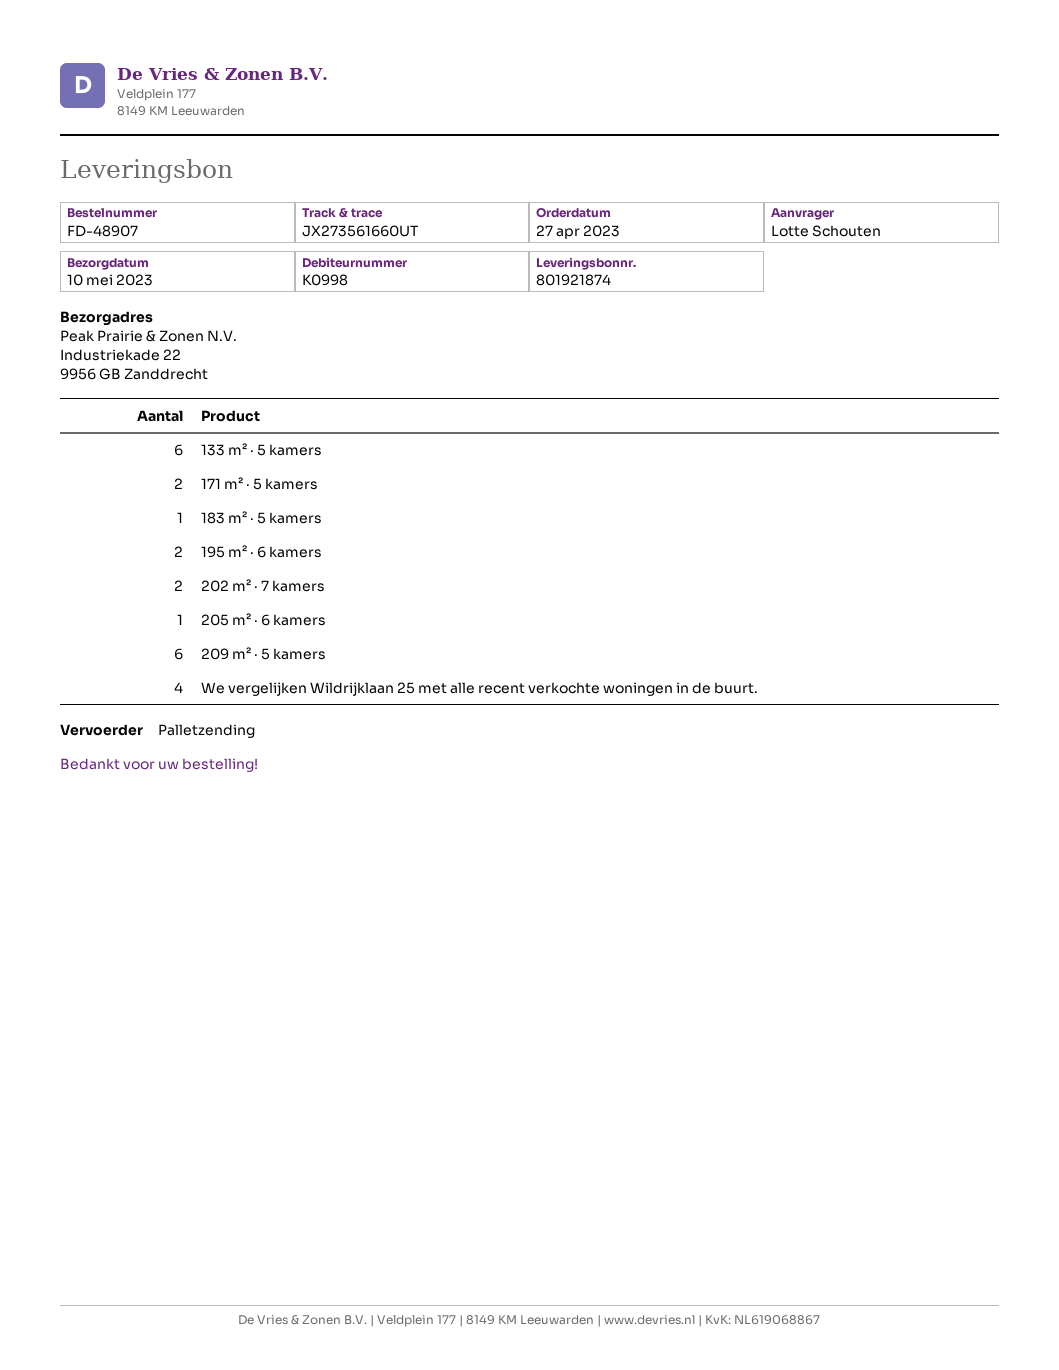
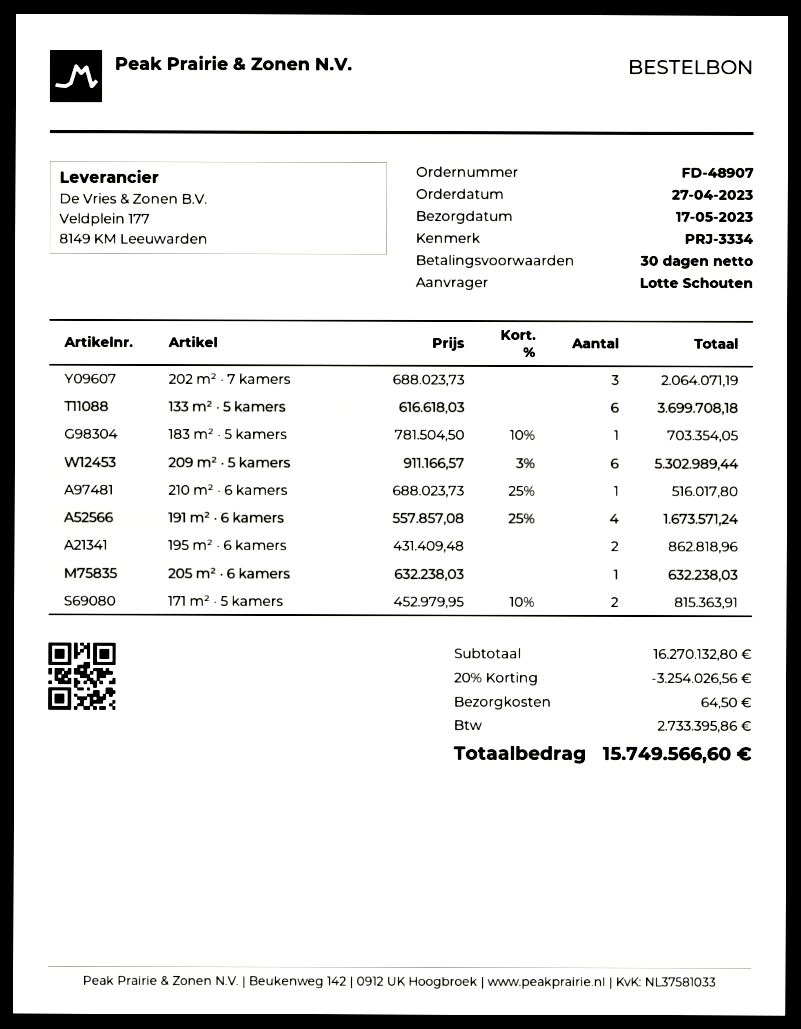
delivery date: 2023-05-10 -> 2023-05-17
202 m² · 7 kamers: 2 -> 3
We vergelijken Wildrijklaan 25 met alle recent verkochte woningen in de buurt.: 4 -> none
210 m² · 6 kamers: none -> 1
191 m² · 6 kamers: none -> 4

